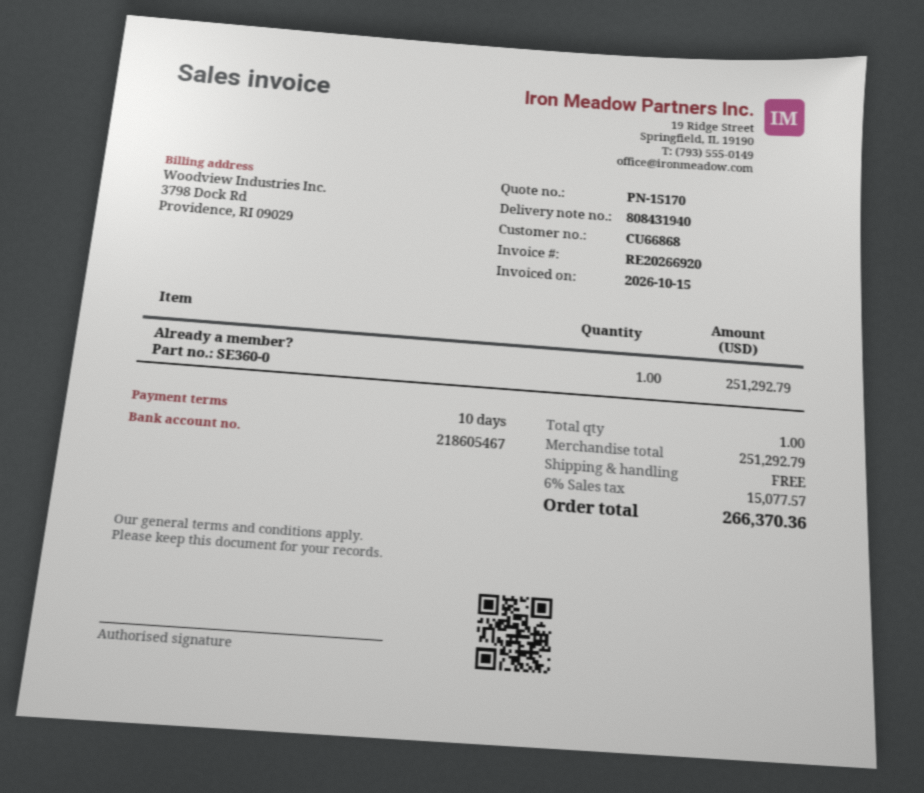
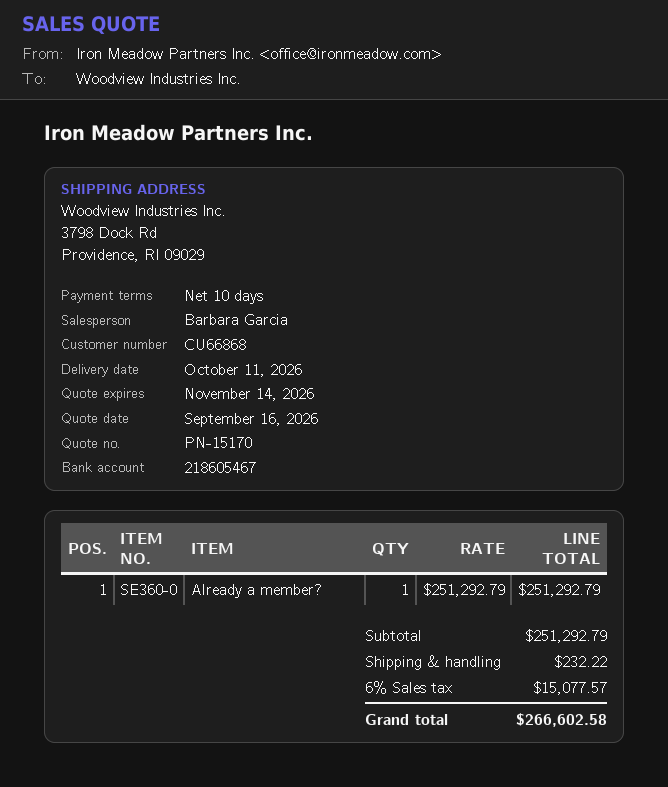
shipping: 0.00 -> 232.22
total: 266370.36 -> 266602.58

